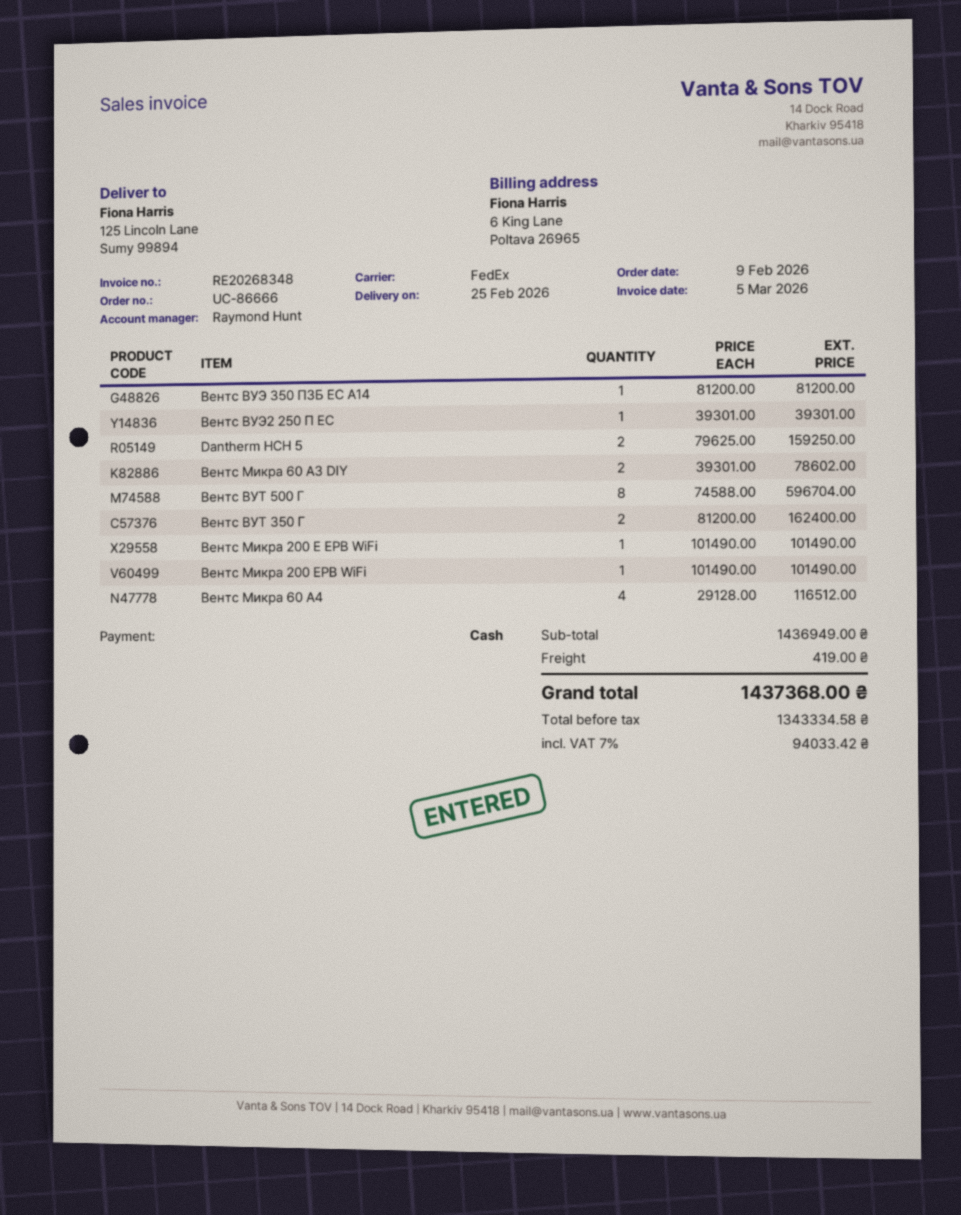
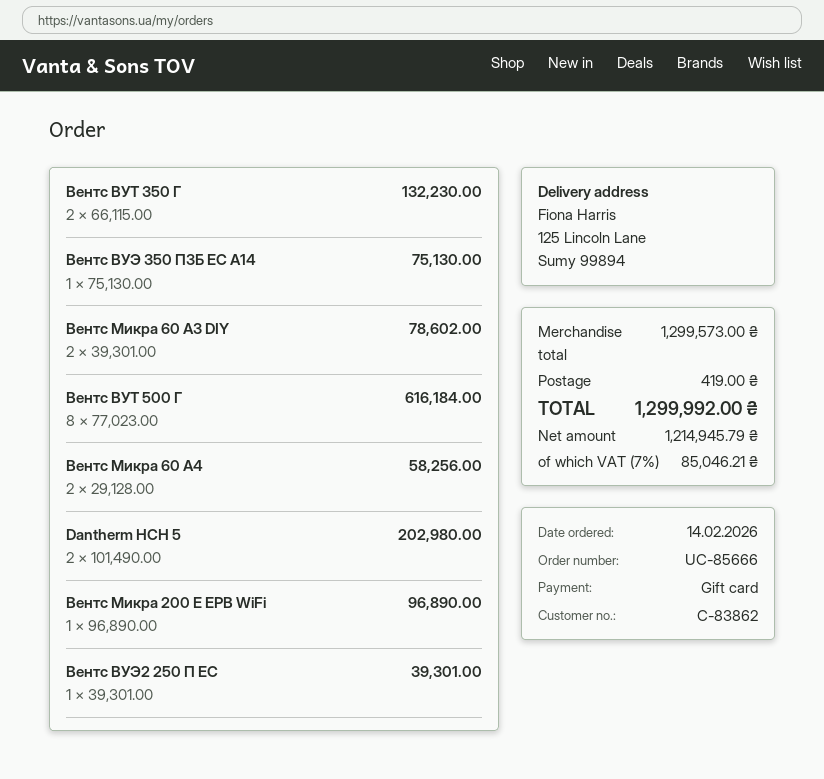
order number: UC-86666 -> UC-85666
order date: 2026-02-09 -> 2026-02-14
payment method: cash -> gift card
Вентс ВУЭ 350 П3Б ЕС А14: 1 x 81200.00 = 81200.00 -> 1 x 75130.00 = 75130.00
Dantherm HCH 5: 2 x 79625.00 = 159250.00 -> 2 x 101490.00 = 202980.00
Вентс ВУТ 500 Г: 8 x 74588.00 = 596704.00 -> 8 x 77023.00 = 616184.00
Вентс ВУТ 350 Г: 2 x 81200.00 = 162400.00 -> 2 x 66115.00 = 132230.00
Вентс Микра 200 Е ЕРВ WiFi: 1 x 101490.00 = 101490.00 -> 1 x 96890.00 = 96890.00
Вентс Микра 200 ЕРВ WiFi: 1 x 101490.00 = 101490.00 -> none
Вентс Микра 60 А4: 4 x 29128.00 = 116512.00 -> 2 x 29128.00 = 58256.00
subtotal: 1436949.00 -> 1299573.00
net: 1343334.58 -> 1214945.79
tax: 7% = 94033.42 -> 7% = 85046.21
total: 1437368.00 -> 1299992.00

